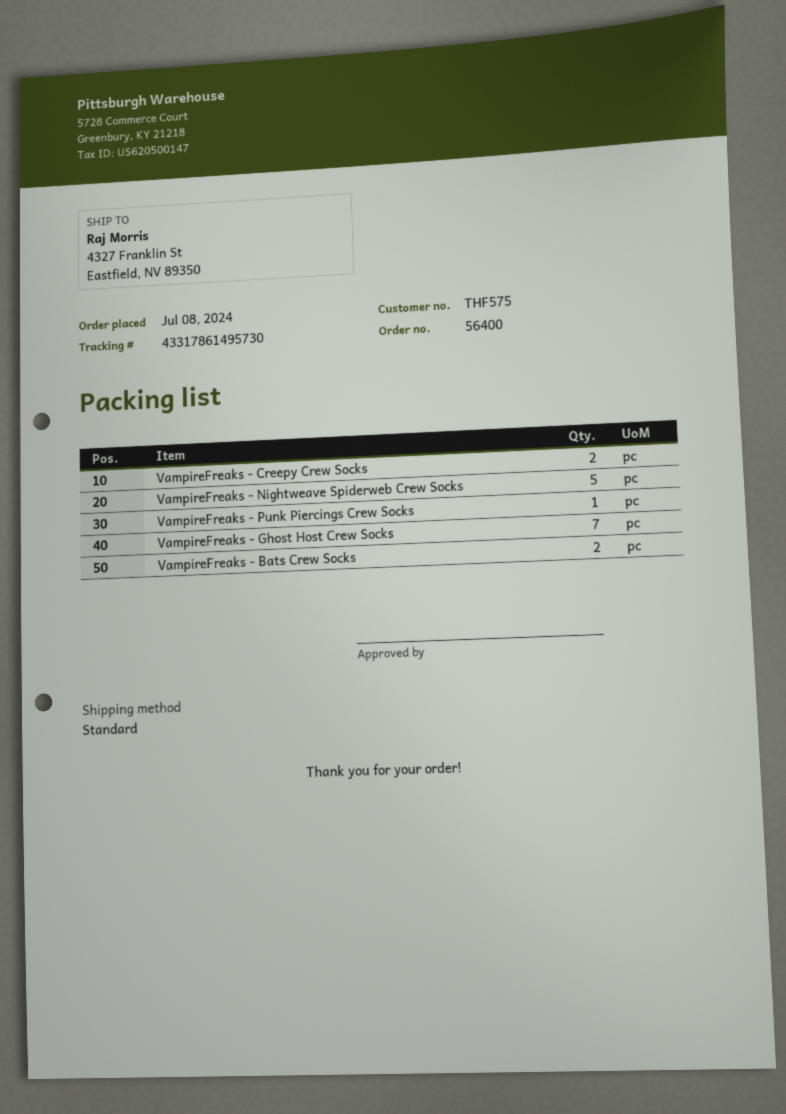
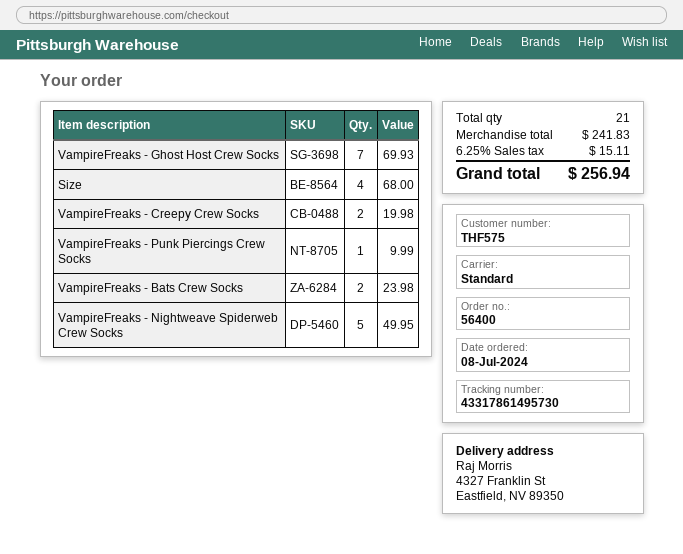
Size: none -> 4

